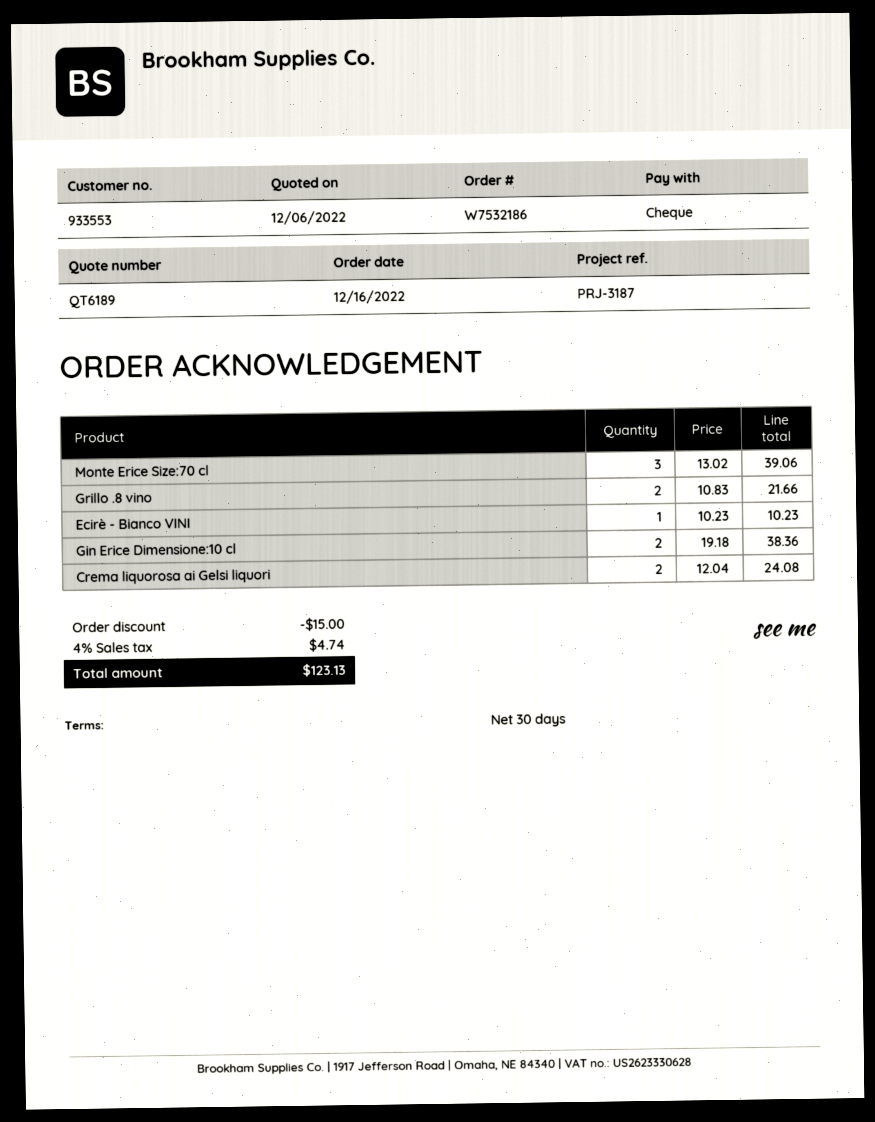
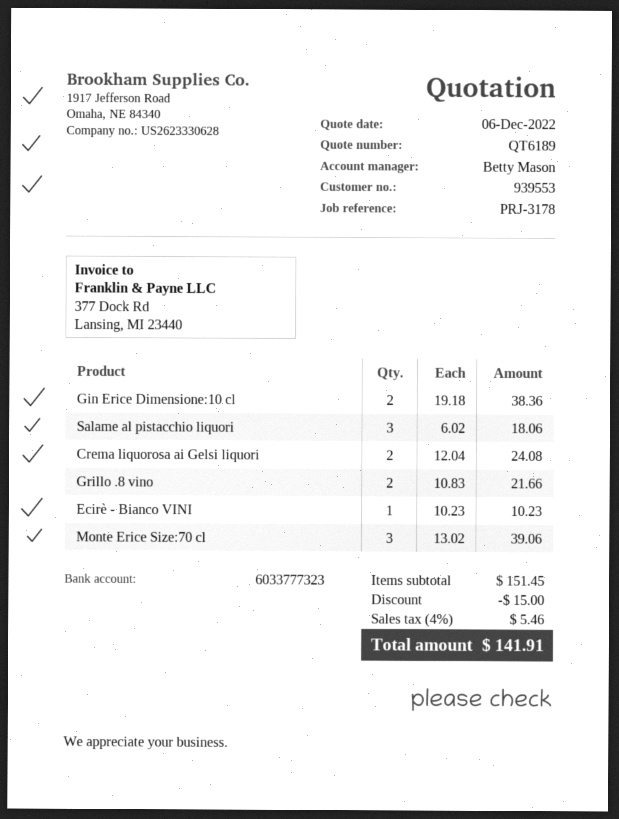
customer number: 933553 -> 939553
reference: PRJ-3187 -> PRJ-3178
Salame al pistacchio liquori: none -> 3 x 6.02 = 18.06
tax: 4% = 4.74 -> 4% = 5.46
total: 123.13 -> 141.91

